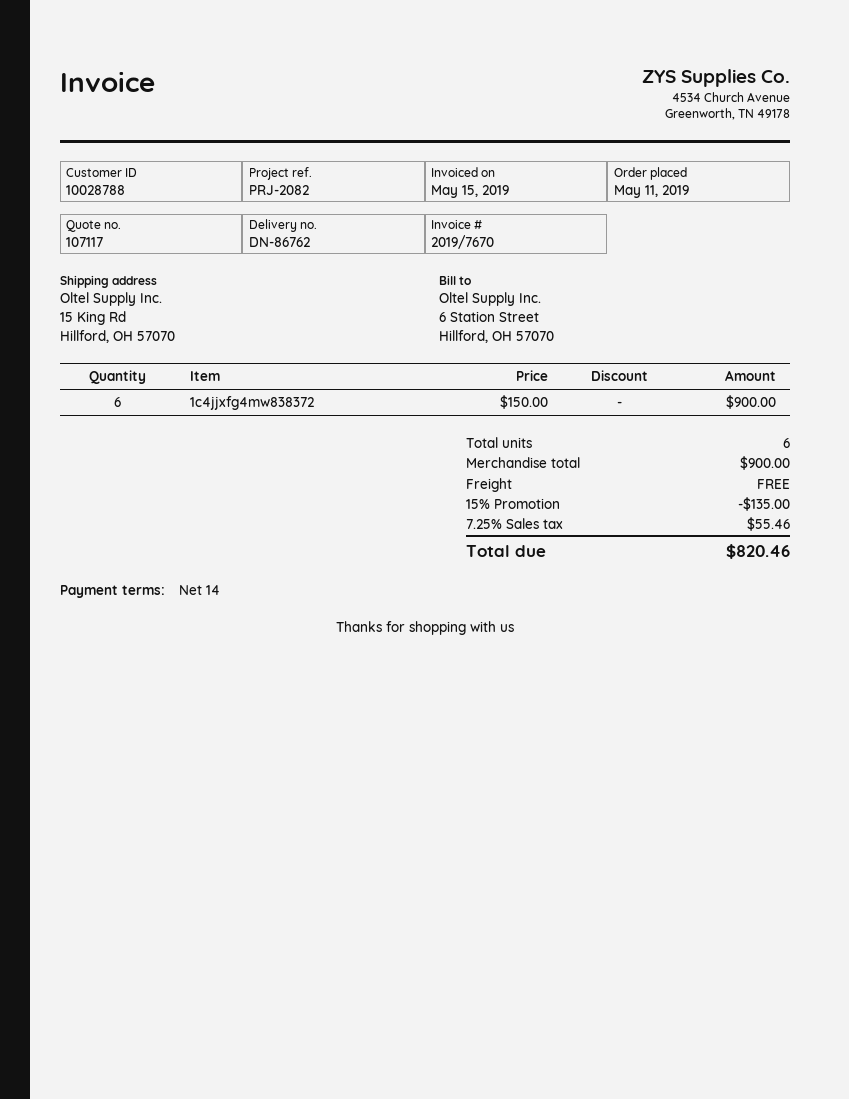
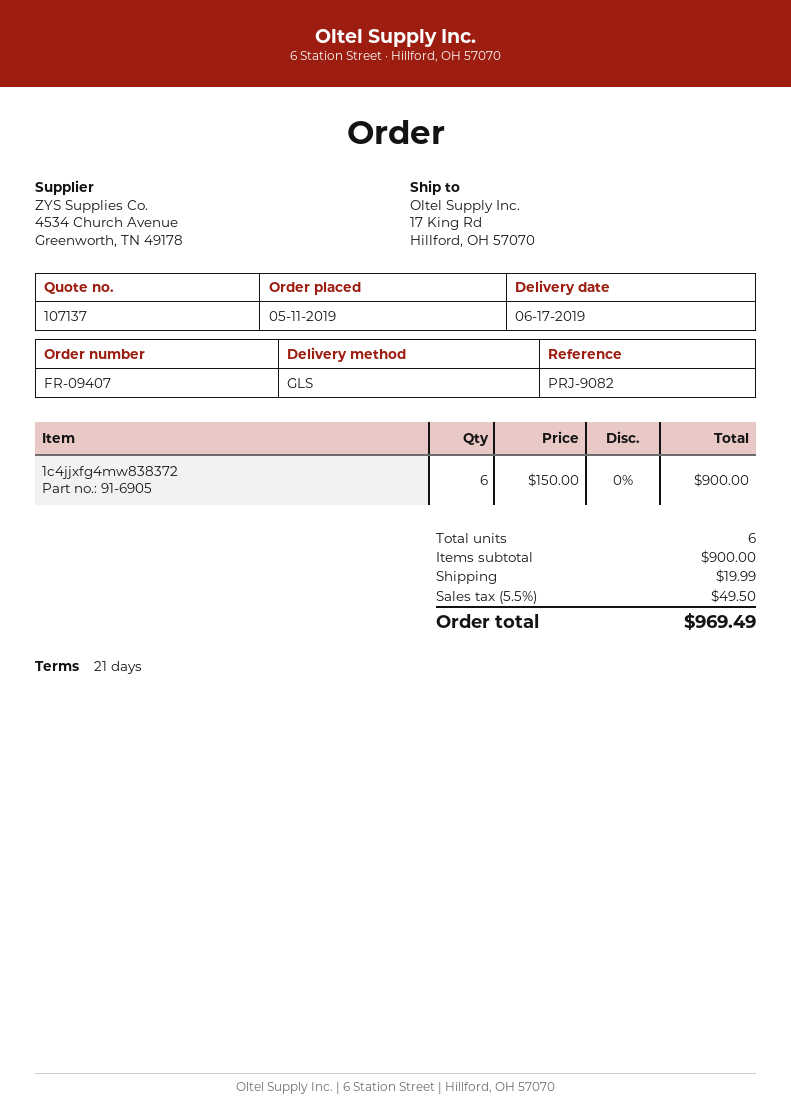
quote number: 107117 -> 107137
payment terms: 14 days -> 21 days
reference: PRJ-2082 -> PRJ-9082
ship to: 15 King Rd, Hillford, OH 57070 -> 17 King Rd, Hillford, OH 57070
discount: 15% = 135.00 -> none
shipping: 0.00 -> 19.99
tax: 7.25% = 55.46 -> 5.5% = 49.50
total: 820.46 -> 969.49

